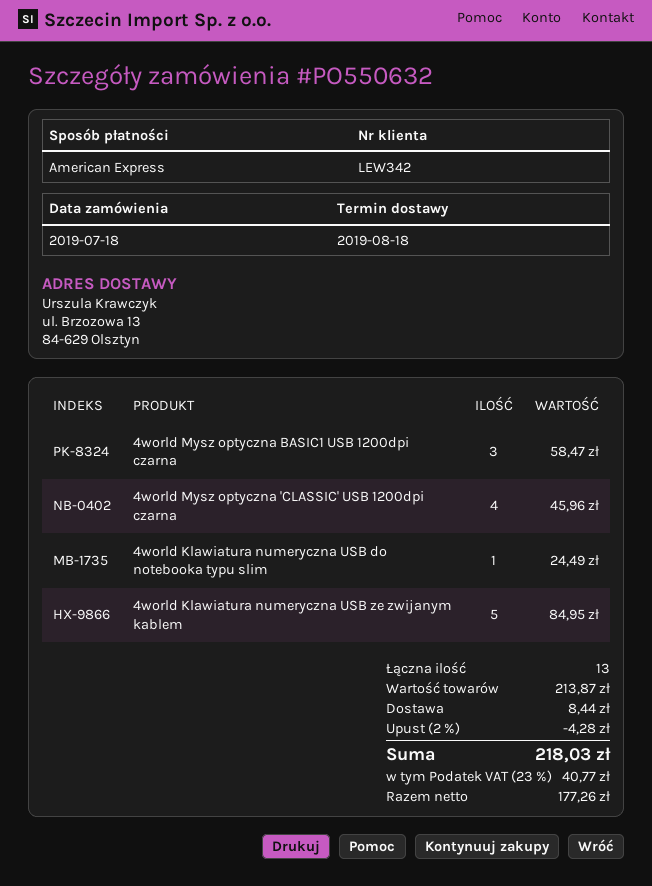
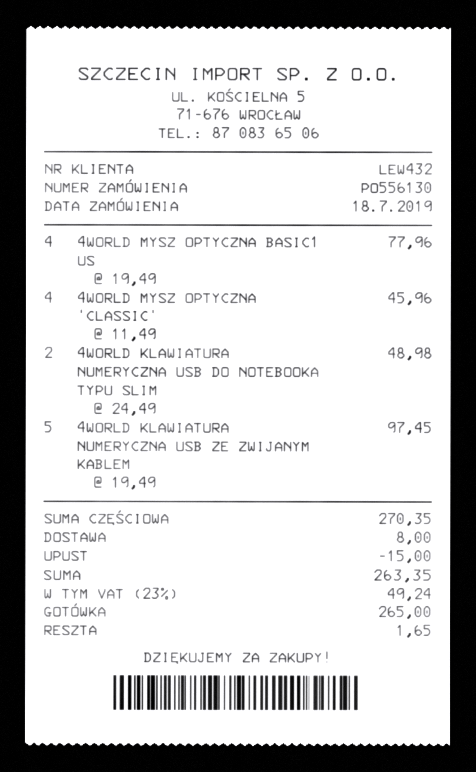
order number: PO550632 -> PO556130
customer number: LEW342 -> LEW432
payment method: American Express -> cash
4world Mysz optyczna BASIC1 USB 1200dpi czarna: 3 for 58.47 -> 4 for 77.96
4world Klawiatura numeryczna USB do notebooka typu slim: 1 for 24.49 -> 2 for 48.98
4world Klawiatura numeryczna USB ze zwijanym kablem: 5 for 84.95 -> 5 for 97.45
subtotal: 213.87 -> 270.35
discount: 4.28 -> 15.00
shipping: 8.44 -> 8.00
tax: 23% = 40.77 -> 23% = 49.24
total: 218.03 -> 263.35

